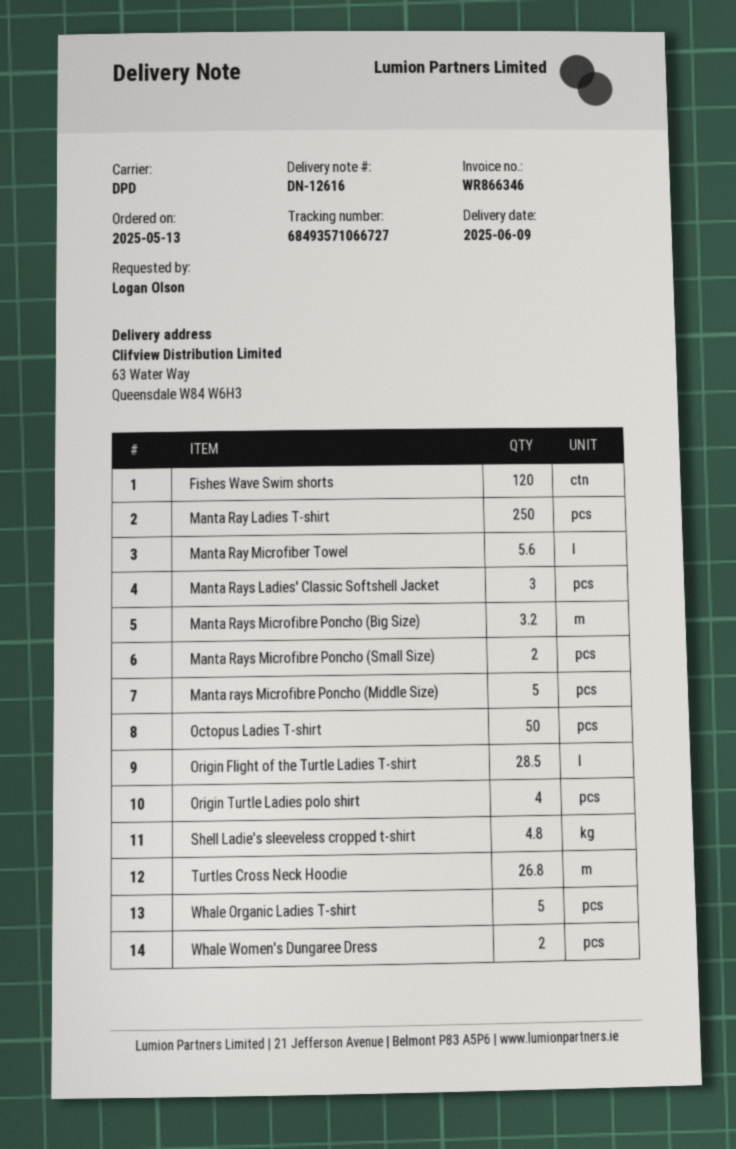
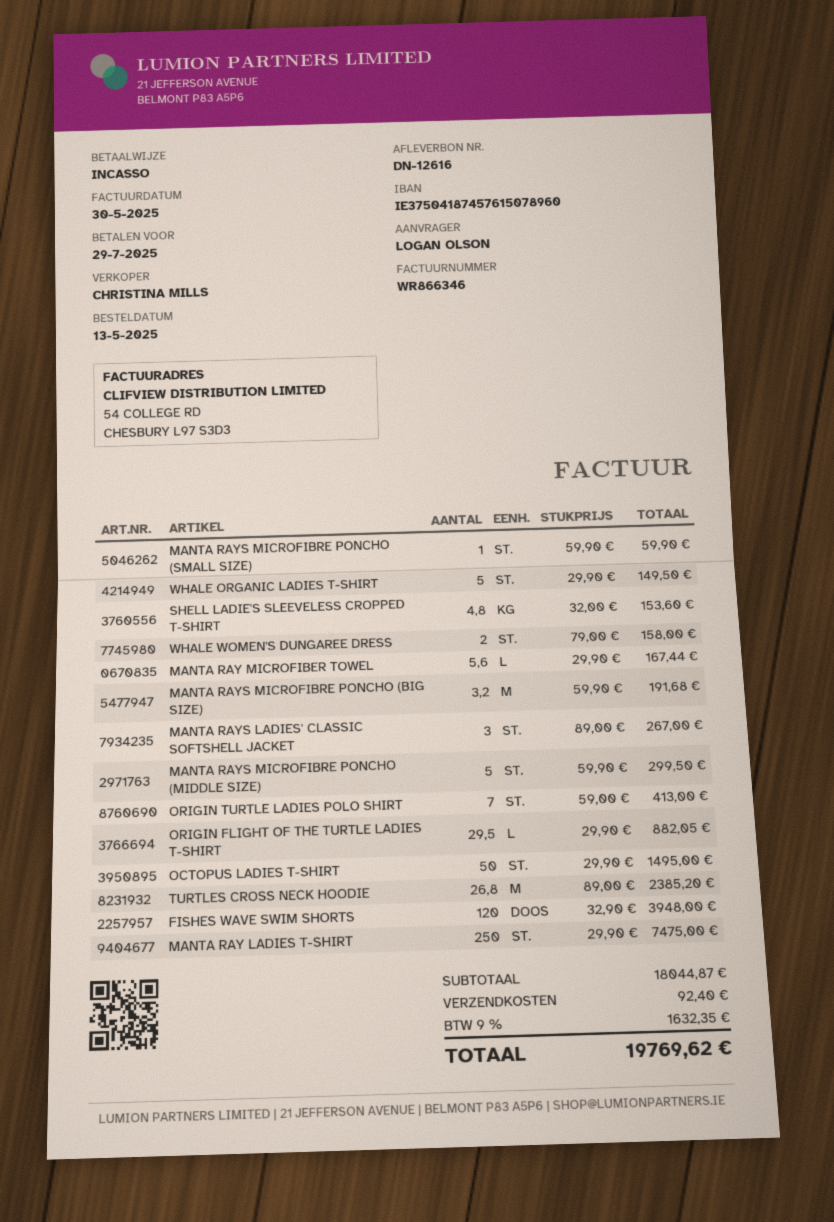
Manta Rays Microfibre Poncho (Small Size): 2 -> 1
Origin Flight of the Turtle Ladies T-shirt: 28.5 -> 29.5
Origin Turtle Ladies polo shirt: 4 -> 7

